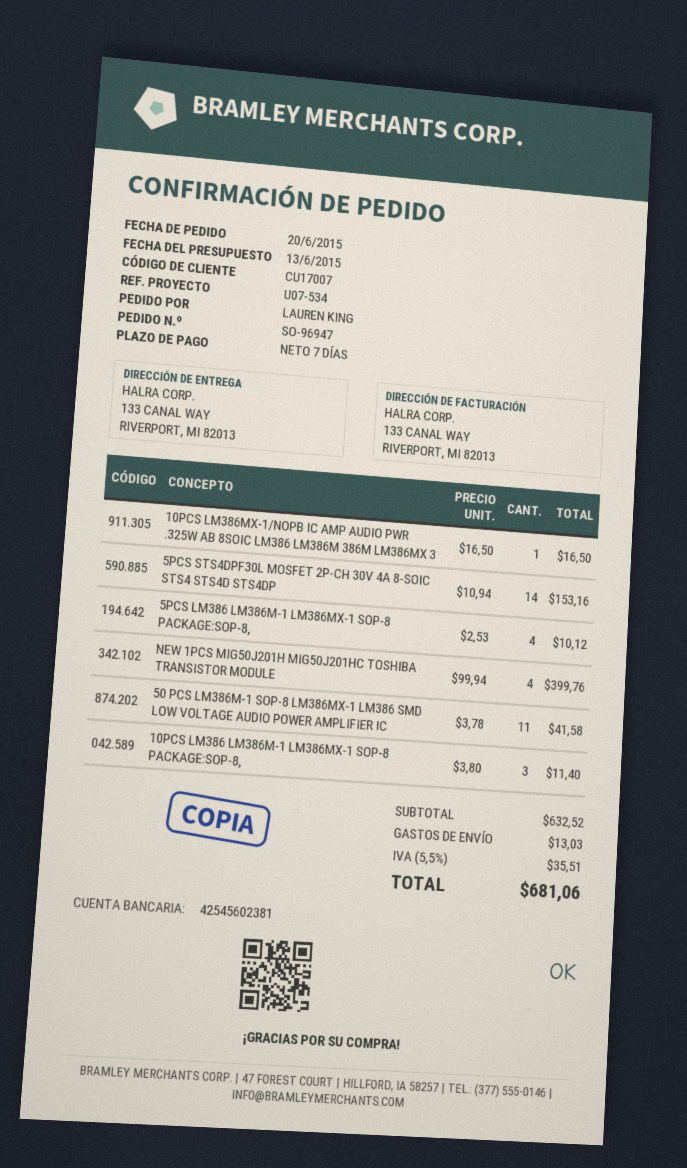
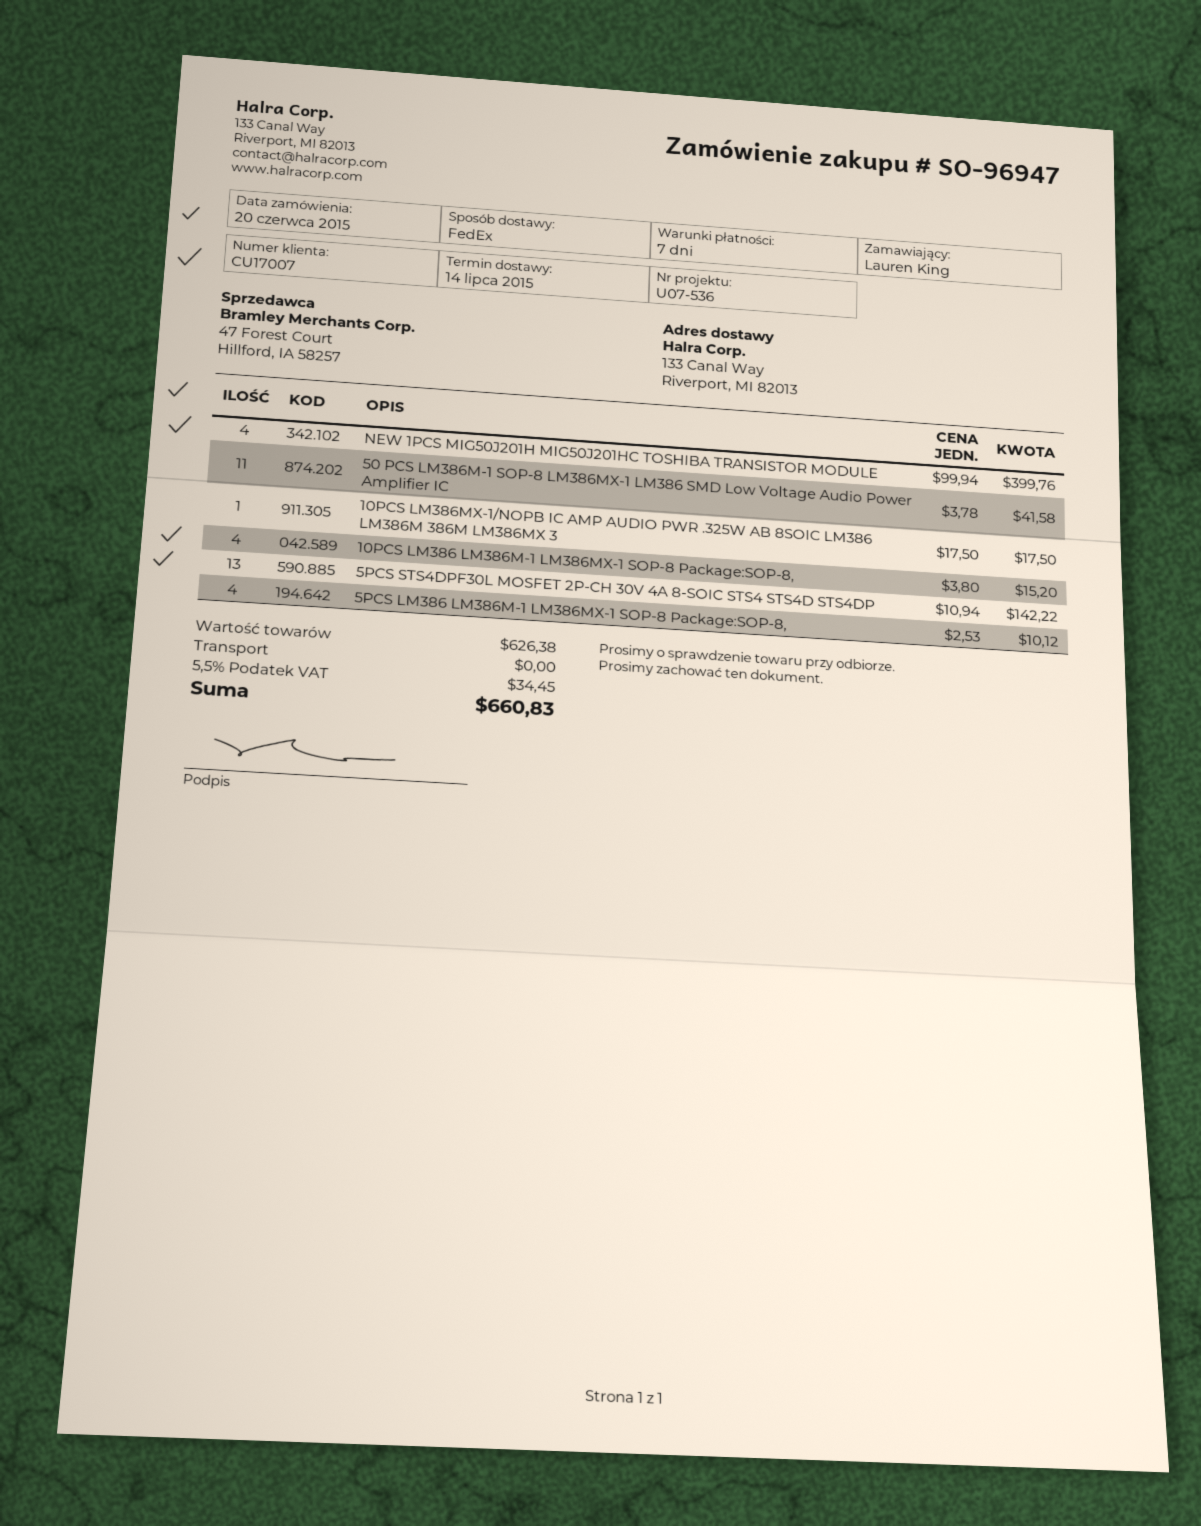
reference: U07-534 -> U07-536
10PCS LM386MX-1/NOPB IC AMP AUDIO PWR .325W AB 8SOIC LM386 LM386M 386M LM386MX 3: 1 x 16.50 = 16.50 -> 1 x 17.50 = 17.50
5PCS STS4DPF30L MOSFET 2P-CH 30V 4A 8-SOIC STS4 STS4D STS4DP: 14 x 10.94 = 153.16 -> 13 x 10.94 = 142.22
10PCS LM386 LM386M-1 LM386MX-1 SOP-8 PACKAGE:SOP-8,: 3 x 3.80 = 11.40 -> 4 x 3.80 = 15.20
subtotal: 632.52 -> 626.38
shipping: 13.03 -> 0.00
tax: 5.5% = 35.51 -> 5.5% = 34.45
total: 681.06 -> 660.83

